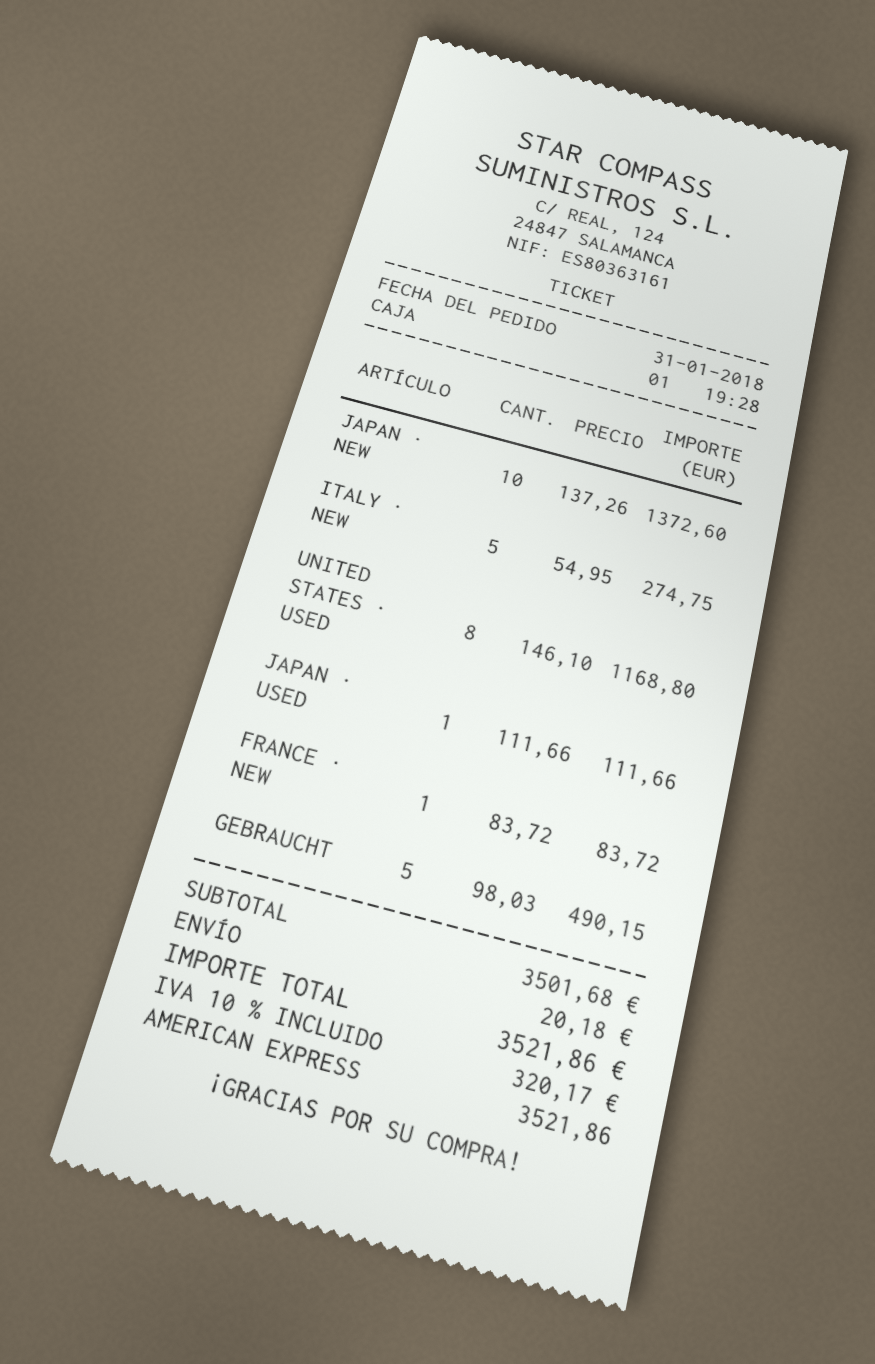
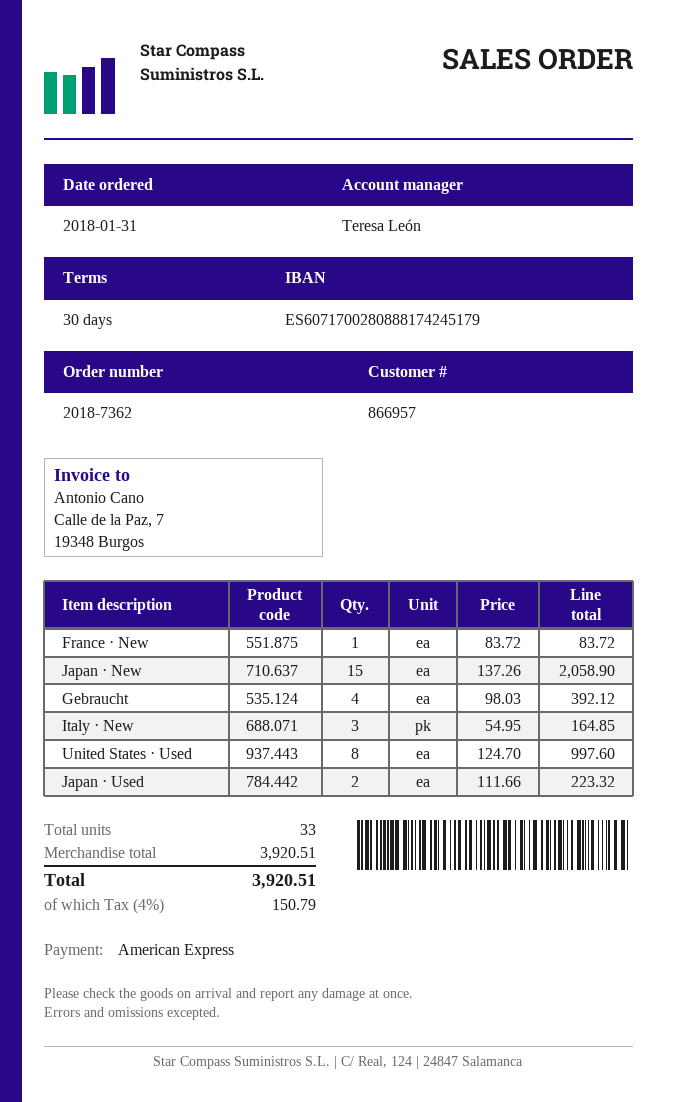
JAPAN · NEW: 10 x 137.26 = 1372.60 -> 15 x 137.26 = 2058.90
ITALY · NEW: 5 x 54.95 = 274.75 -> 3 x 54.95 = 164.85
UNITED STATES · USED: 8 x 146.10 = 1168.80 -> 8 x 124.70 = 997.60
JAPAN · USED: 1 x 111.66 = 111.66 -> 2 x 111.66 = 223.32
GEBRAUCHT: 5 x 98.03 = 490.15 -> 4 x 98.03 = 392.12
subtotal: 3501.68 -> 3920.51
shipping: 20.18 -> none
tax: 10% = 320.17 -> 4% = 150.79
total: 3521.86 -> 3920.51

